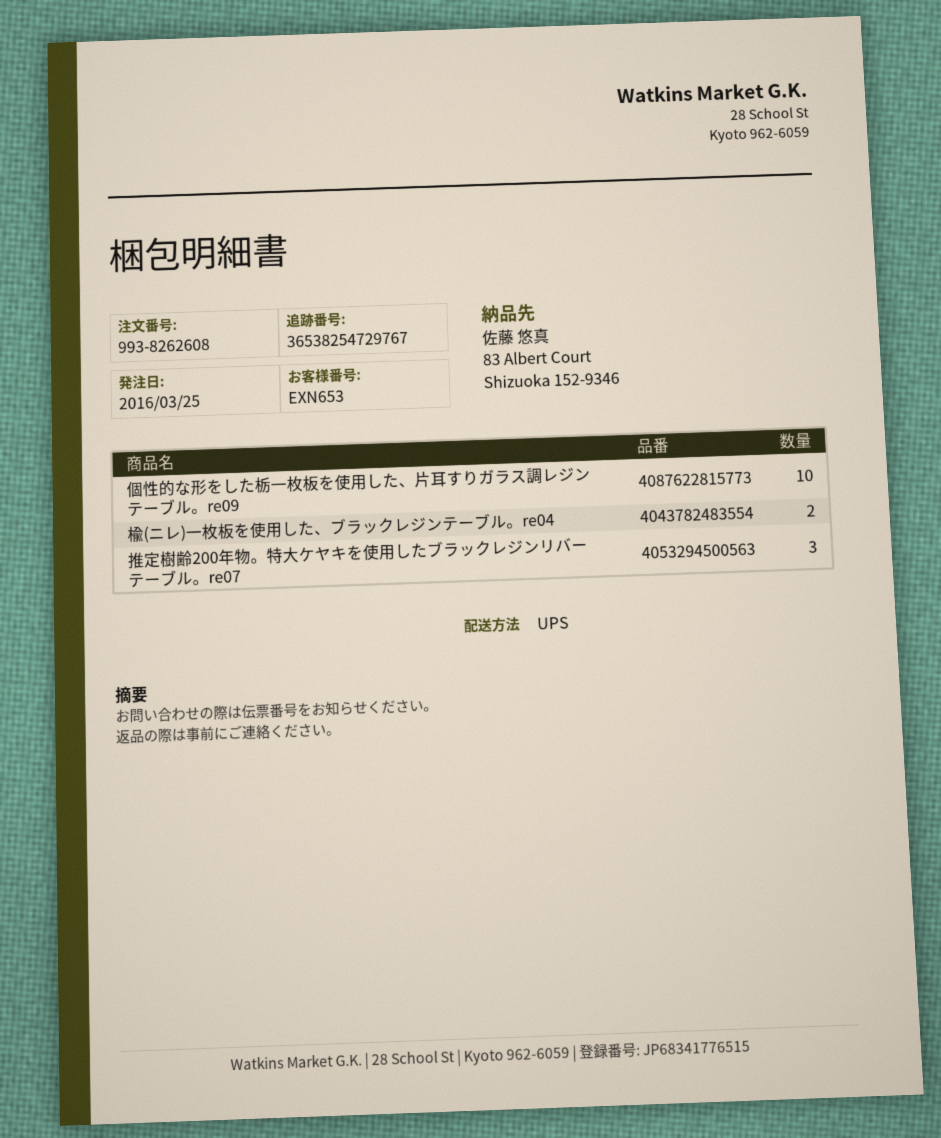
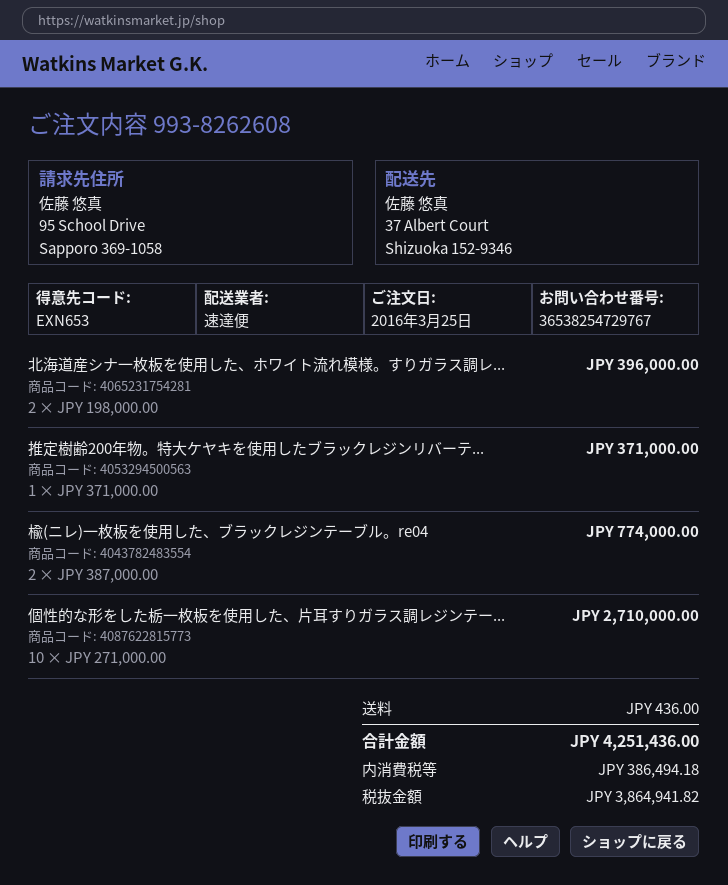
shipping method: UPS -> express
ship to: 83 Albert Court, Shizuoka 152-9346 -> 37 Albert Court, Shizuoka 152-9346
推定樹齢200年物。特大ケヤキを使用したブラックレジンリバーテーブル。re07: 3 -> 1
北海道産シナ一枚板を使用した、ホワイト流れ模様。すりガラス調レ...: none -> 2

